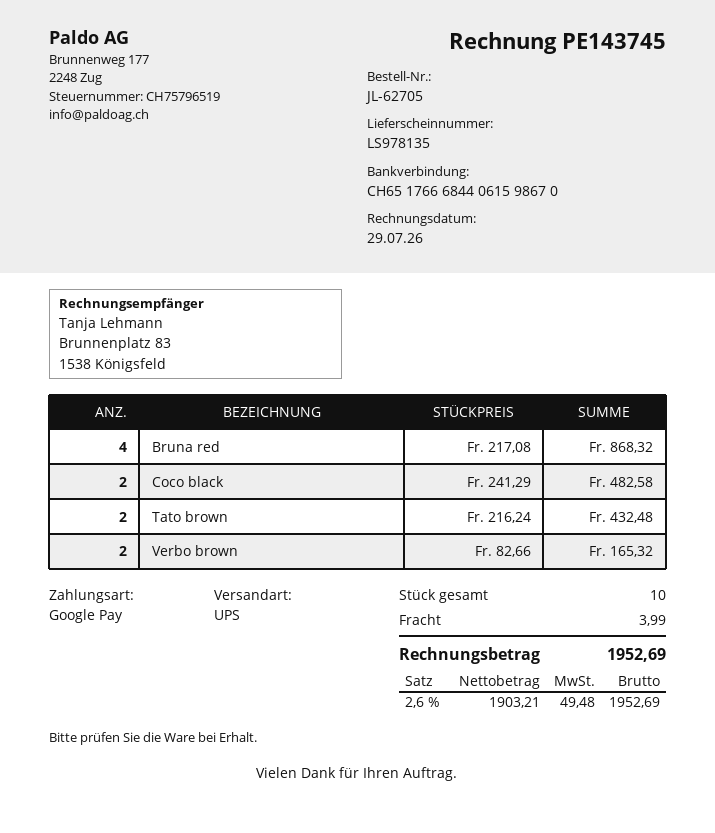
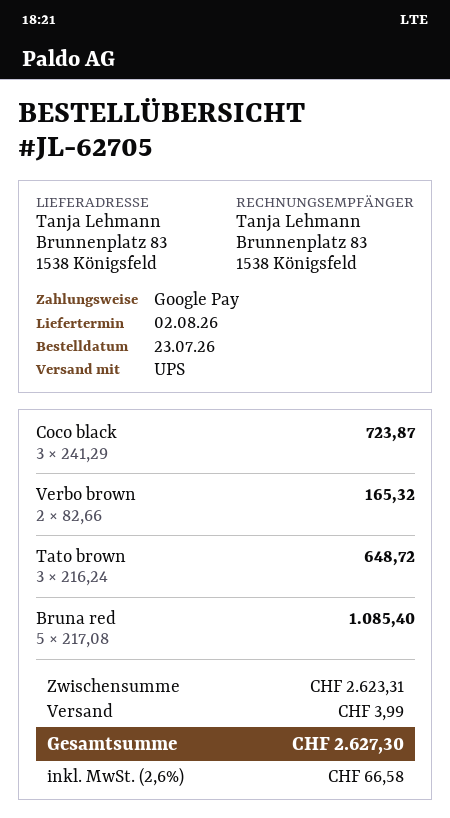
Bruna red: 4 x 217.08 = 868.32 -> 5 x 217.08 = 1085.40
Coco black: 2 x 241.29 = 482.58 -> 3 x 241.29 = 723.87
Tato brown: 2 x 216.24 = 432.48 -> 3 x 216.24 = 648.72
tax: 2.6% = 49.48 -> 2.6% = 66.58
total: 1952.69 -> 2627.30

